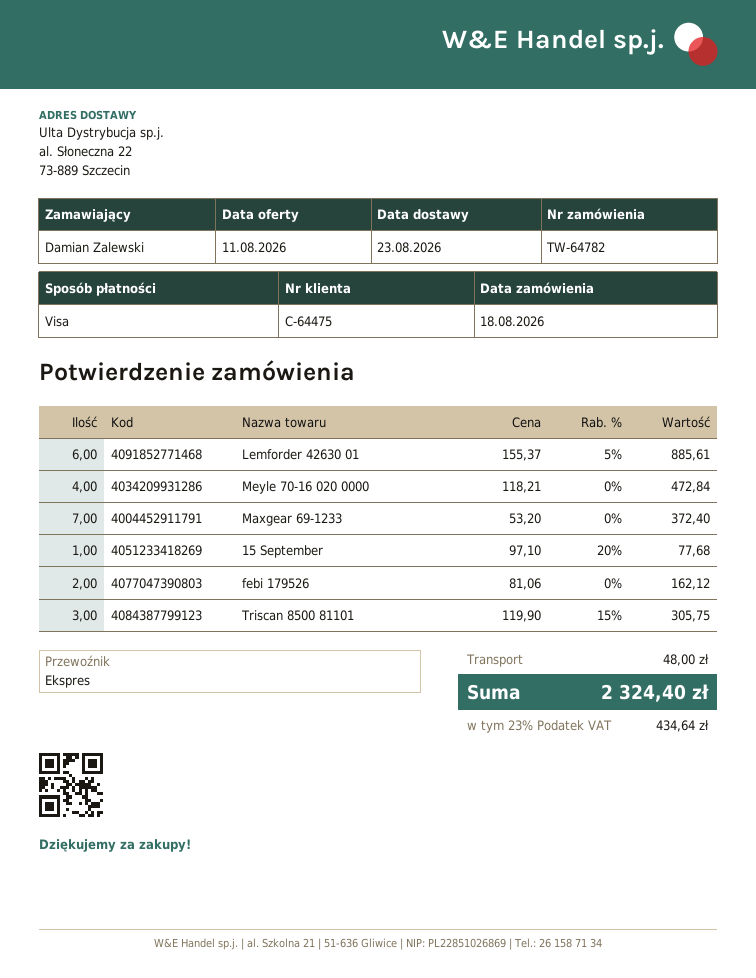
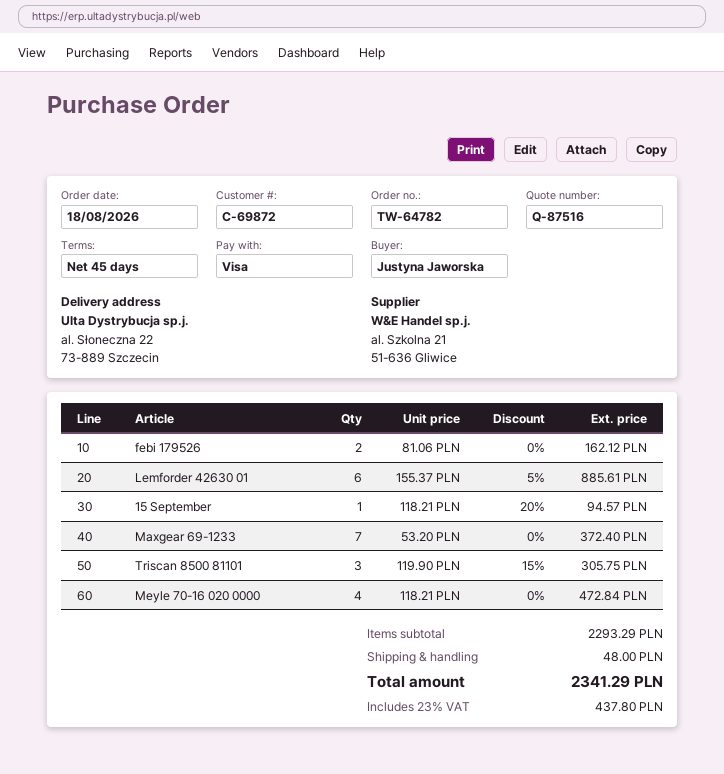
customer number: C-64475 -> C-69872
ordered by: Damian Zalewski -> Justyna Jaworska
15 September: 1 x 97.10 - 20% = 77.68 -> 1 x 118.21 - 20% = 94.57
tax: 23% = 434.64 -> 23% = 437.80
total: 2324.40 -> 2341.29

